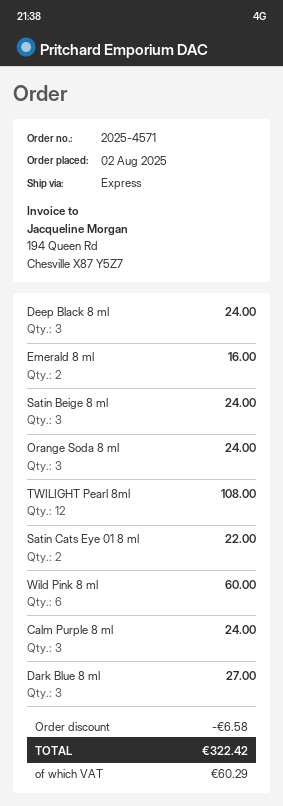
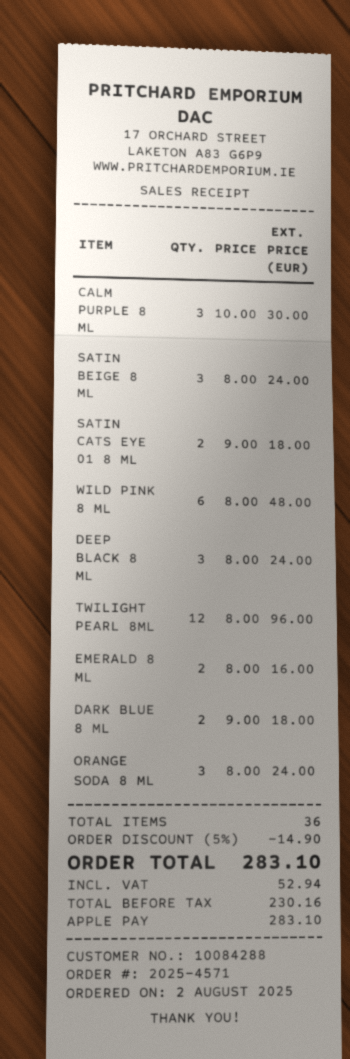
TWILIGHT Pearl 8ml: 12 for 108.00 -> 12 for 96.00
Satin Cats Eye 01 8 ml: 2 for 22.00 -> 2 for 18.00
Wild Pink 8 ml: 6 for 60.00 -> 6 for 48.00
Calm Purple 8 ml: 3 for 24.00 -> 3 for 30.00
Dark Blue 8 ml: 3 for 27.00 -> 2 for 18.00
discount: 6.58 -> 14.90
tax: 60.29 -> 52.94
total: 322.42 -> 283.10

